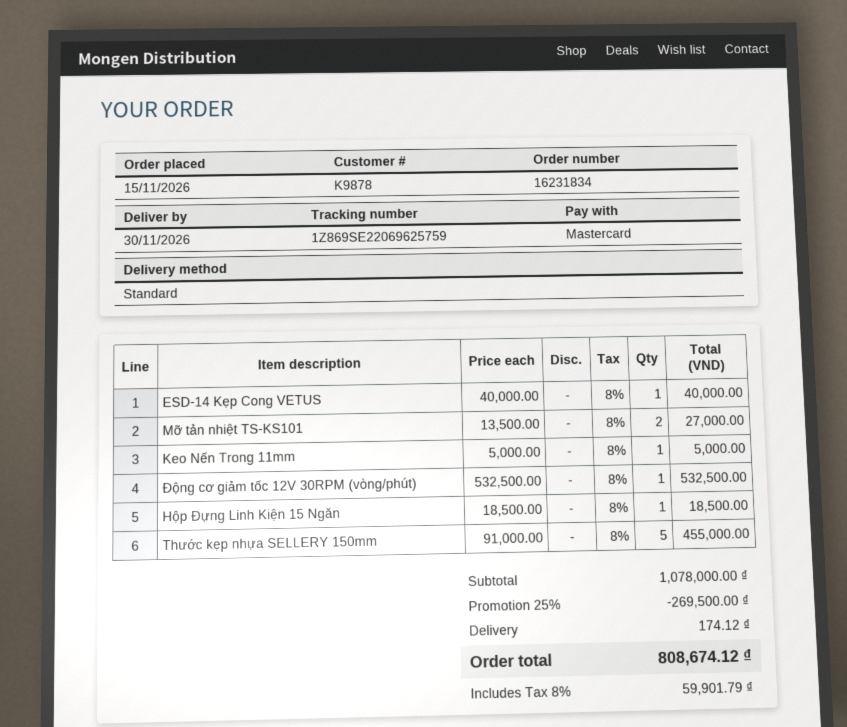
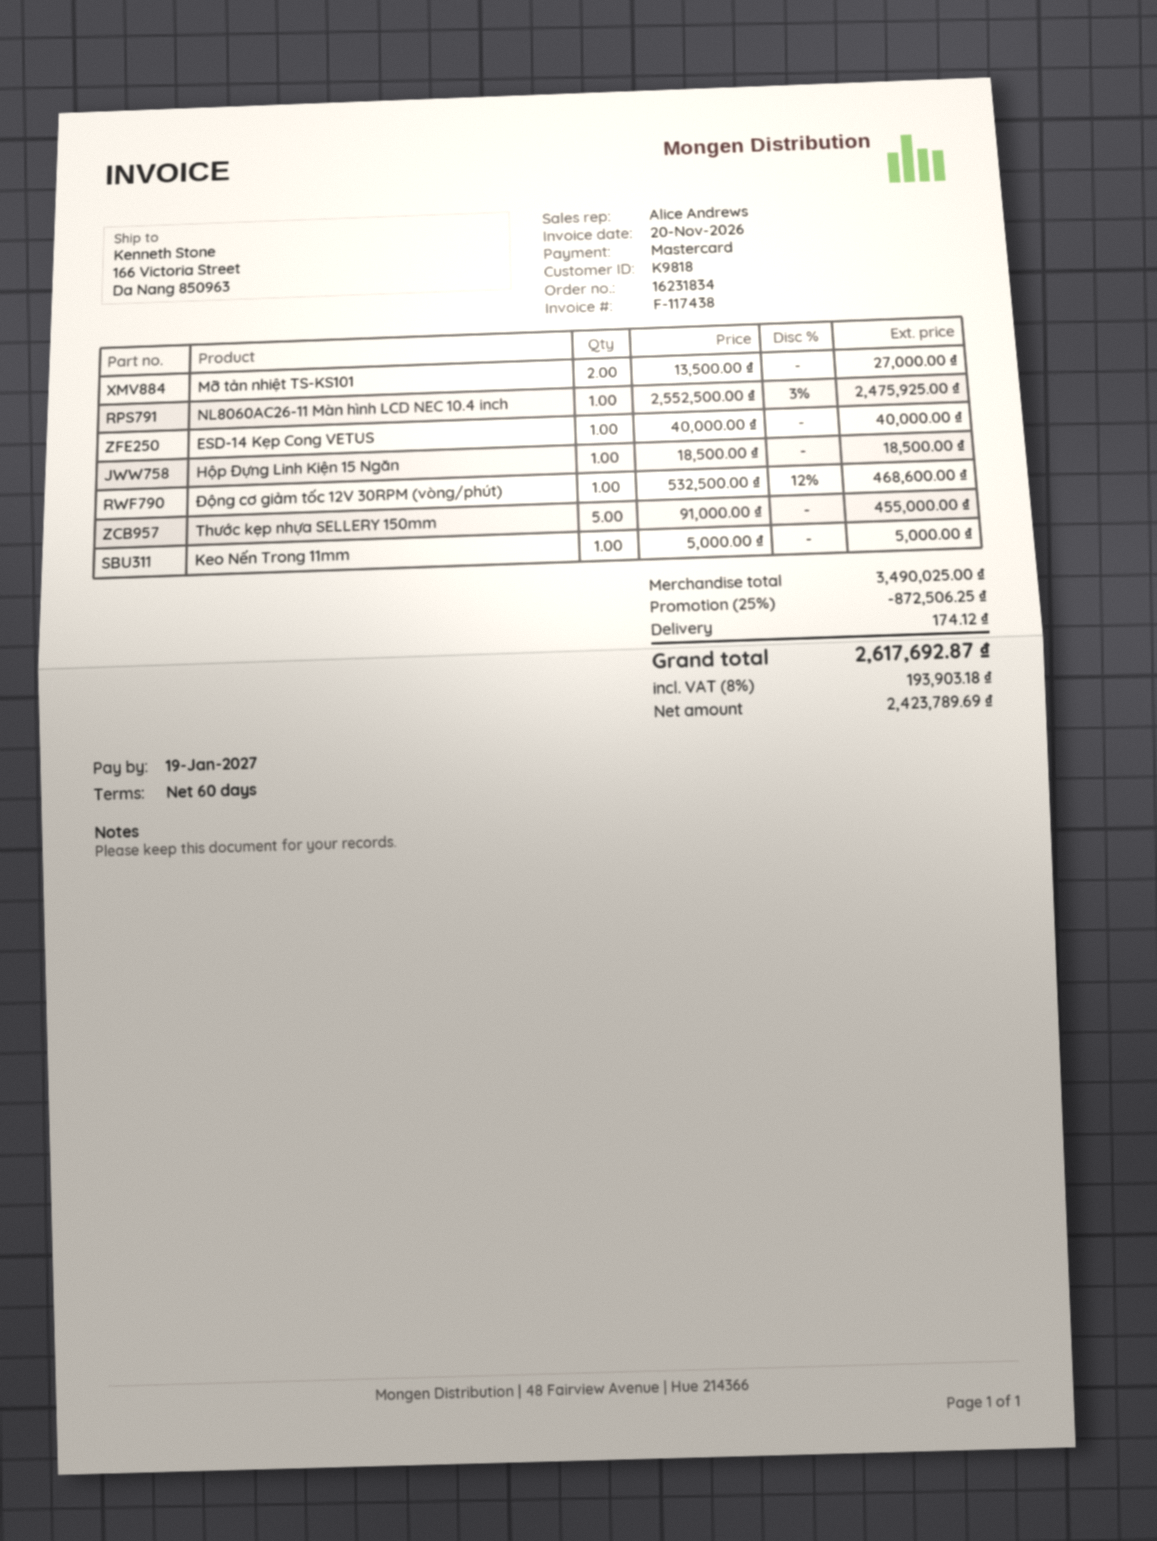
customer number: K9878 -> K9818
Động cơ giảm tốc 12V 30RPM (vòng/phút): 1 x 532500.00 = 532500.00 -> 1 x 532500.00 - 12% = 468600.00
NL8060AC26-11 Màn hình LCD NEC 10.4 inch: none -> 1 x 2552500.00 - 3% = 2475925.00
subtotal: 1078000.00 -> 3490025.00
discount: 25% = 269500.00 -> 25% = 872506.25
tax: 8% = 59901.79 -> 8% = 193903.18
total: 808674.12 -> 2617692.87

